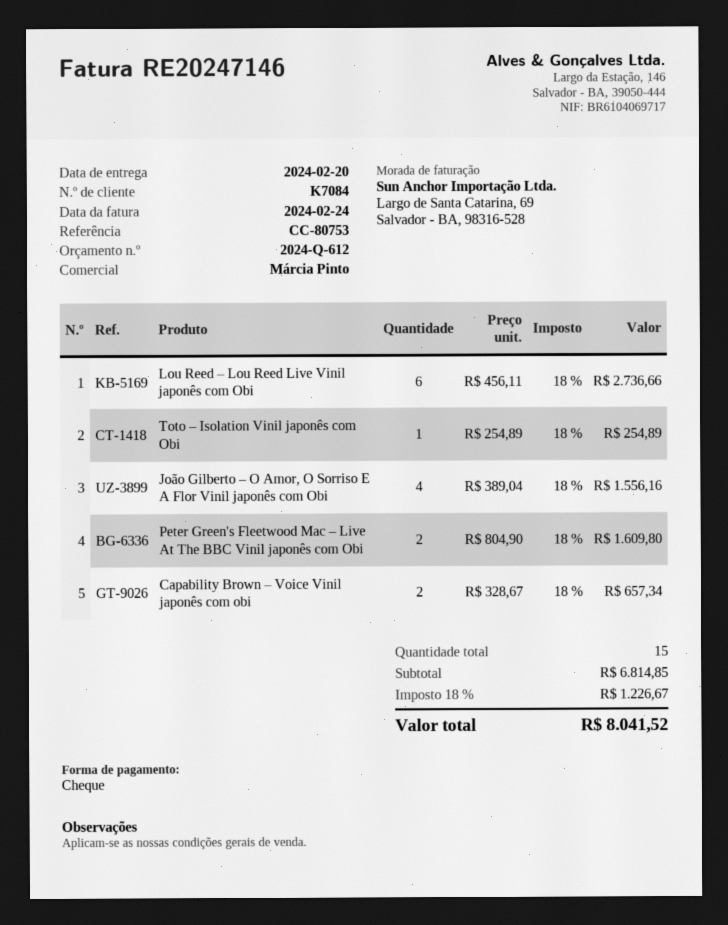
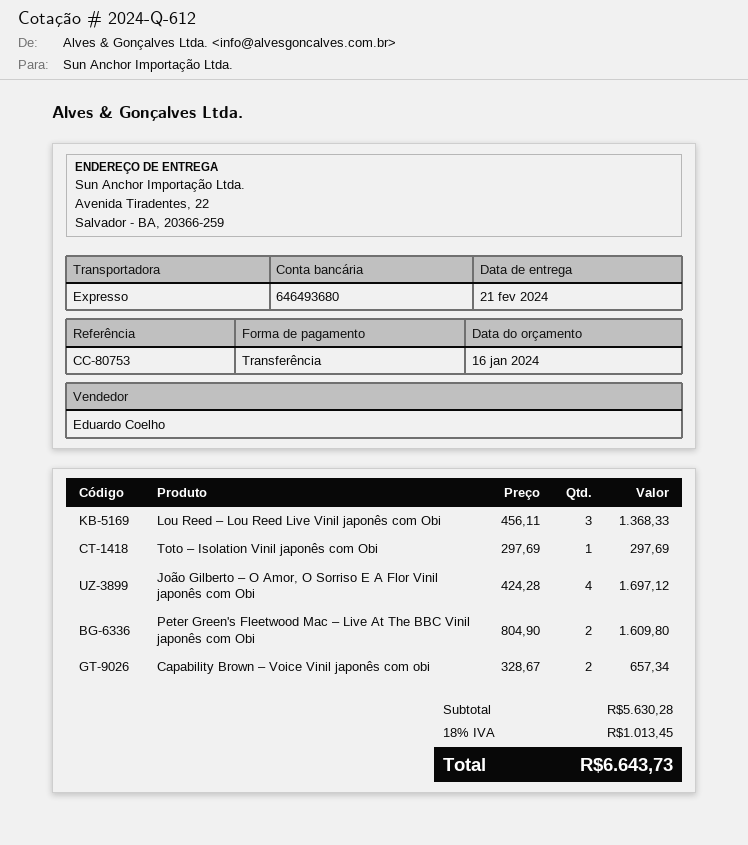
delivery date: 2024-02-20 -> 2024-02-21
sales rep: Márcia Pinto -> Eduardo Coelho
payment method: cheque -> bank transfer
Lou Reed – Lou Reed Live Vinil japonês com Obi: 6 x 456.11 = 2736.66 -> 3 x 456.11 = 1368.33
Toto – Isolation Vinil japonês com Obi: 1 x 254.89 = 254.89 -> 1 x 297.69 = 297.69
João Gilberto – O Amor, O Sorriso E A Flor Vinil japonês com Obi: 4 x 389.04 = 1556.16 -> 4 x 424.28 = 1697.12
subtotal: 6814.85 -> 5630.28
tax: 18% = 1226.67 -> 18% = 1013.45
total: 8041.52 -> 6643.73

